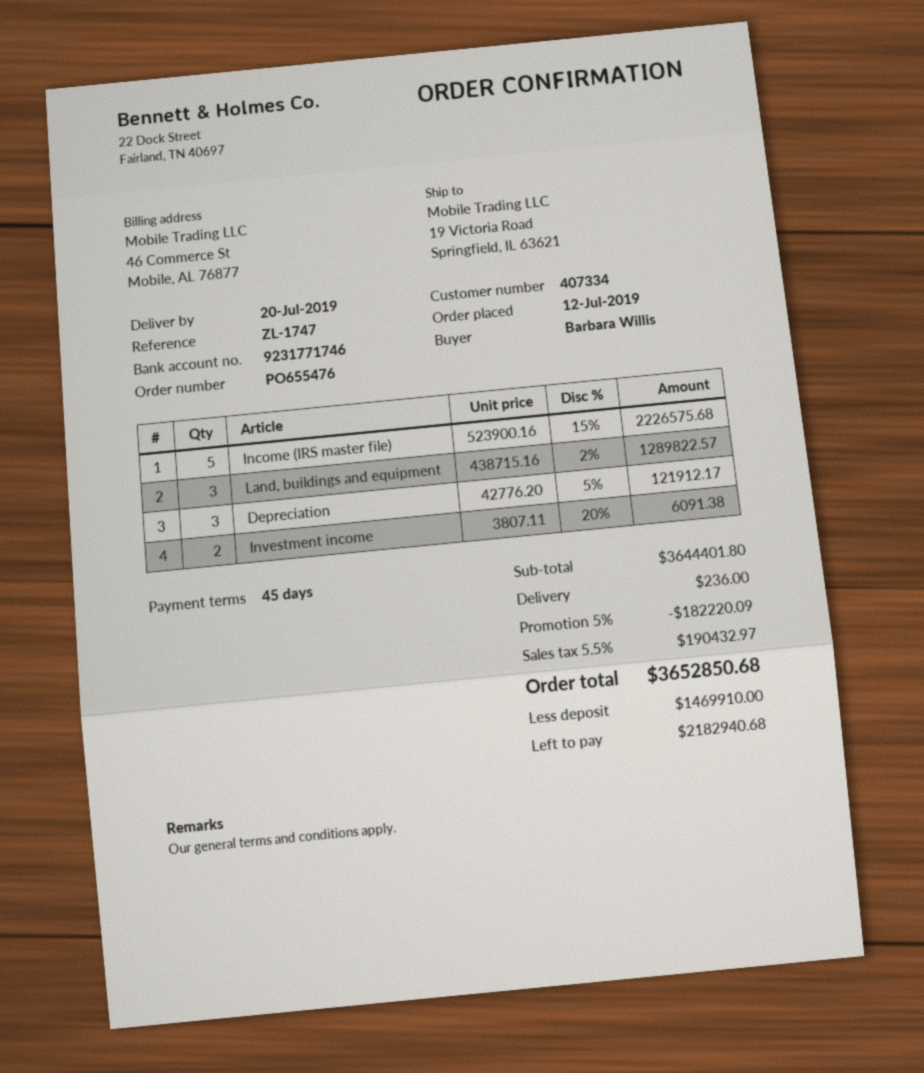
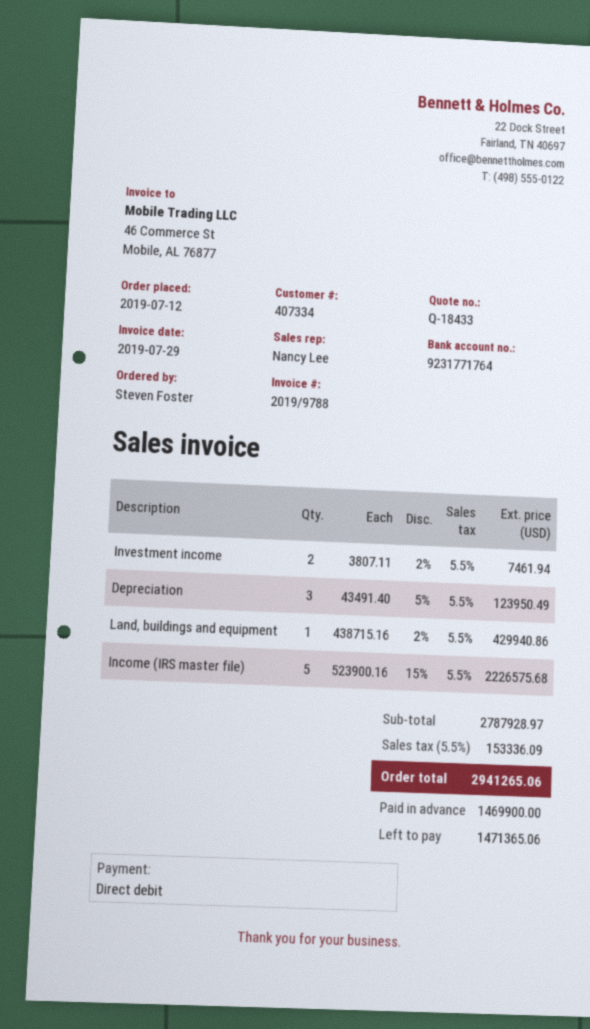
ordered by: Barbara Willis -> Steven Foster
bank account: 9231771746 -> 9231771764
Land, buildings and equipment: 3 x 438715.16 - 2% = 1289822.57 -> 1 x 438715.16 - 2% = 429940.86
Depreciation: 3 x 42776.20 - 5% = 121912.17 -> 3 x 43491.40 - 5% = 123950.49
Investment income: 2 x 3807.11 - 20% = 6091.38 -> 2 x 3807.11 - 2% = 7461.94
subtotal: 3644401.80 -> 2787928.97
discount: 5% = 182220.09 -> none
shipping: 236.00 -> none
tax: 5.5% = 190432.97 -> 5.5% = 153336.09
total: 3652850.68 -> 2941265.06
deposit: 1469910.00 -> 1469900.00
balance: 2182940.68 -> 1471365.06

